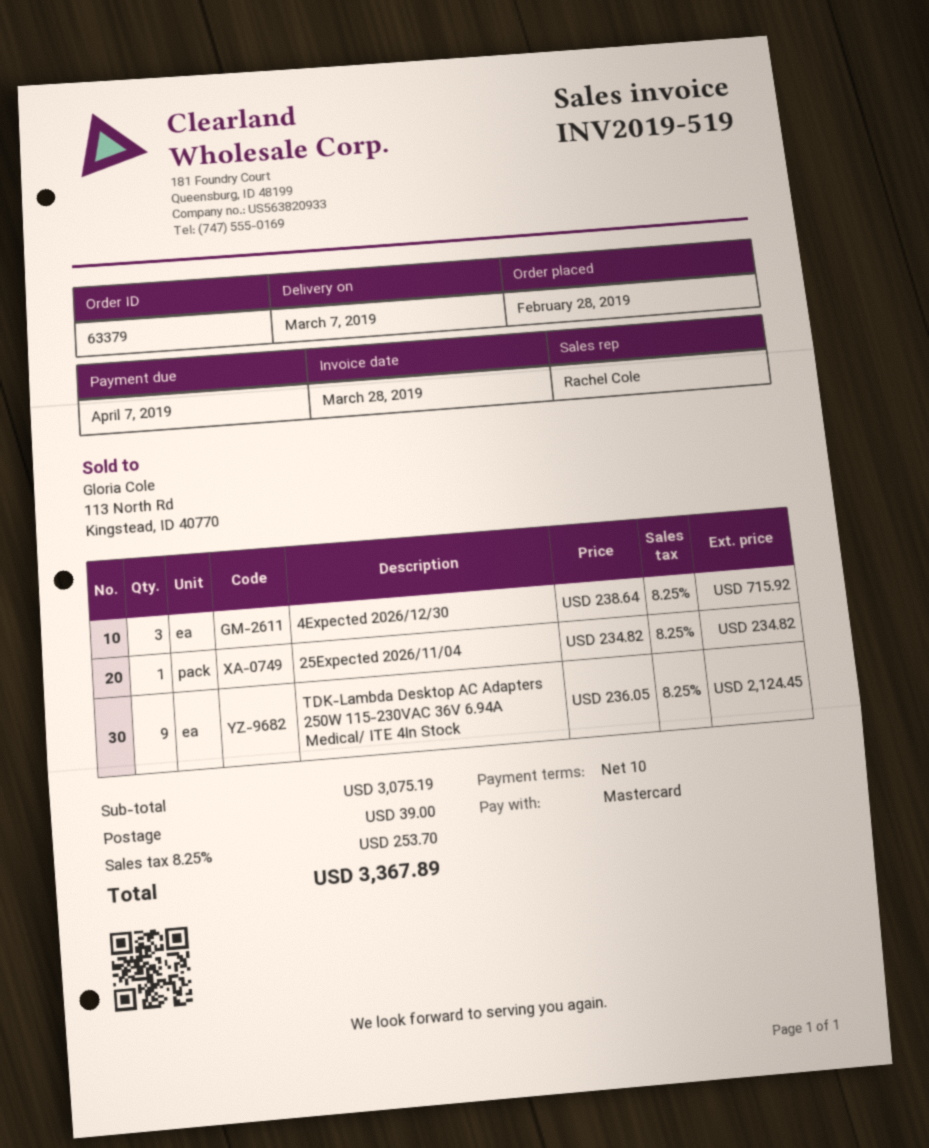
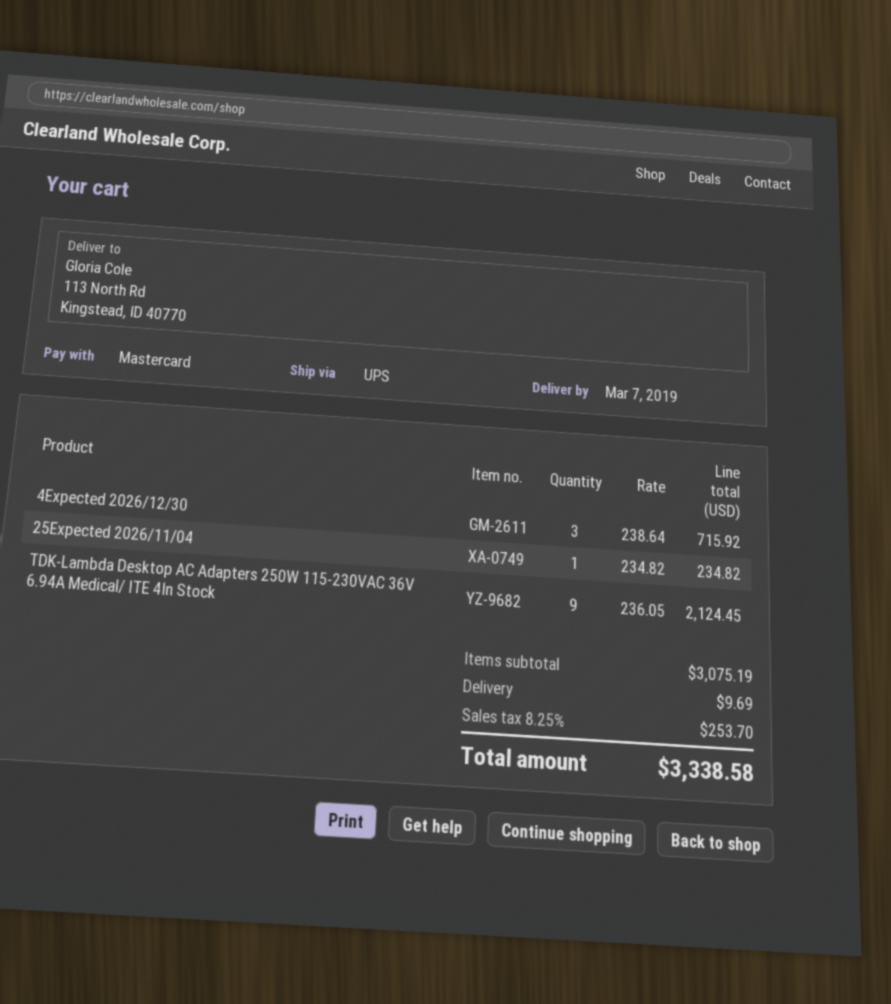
shipping: 39.00 -> 9.69
total: 3367.89 -> 3338.58

